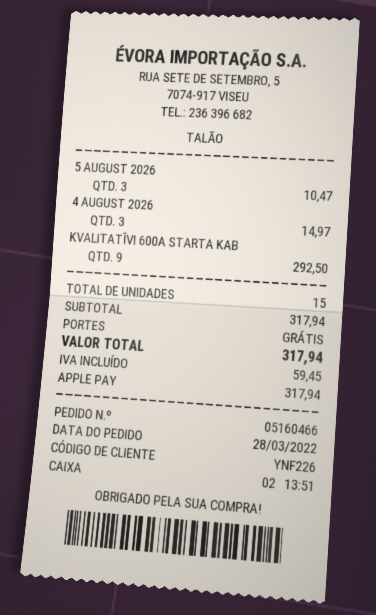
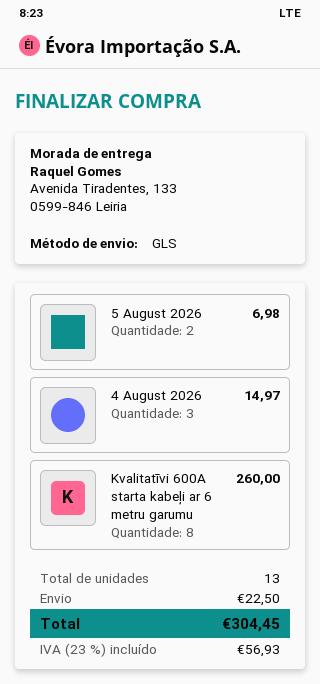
5 AUGUST 2026: 3 for 10.47 -> 2 for 6.98
KVALITATĪVI 600A STARTA KAB: 9 for 292.50 -> 8 for 260.00
total quantity: 15 -> 13
shipping: 0.00 -> 22.50
tax: 59.45 -> 56.93
total: 317.94 -> 304.45

